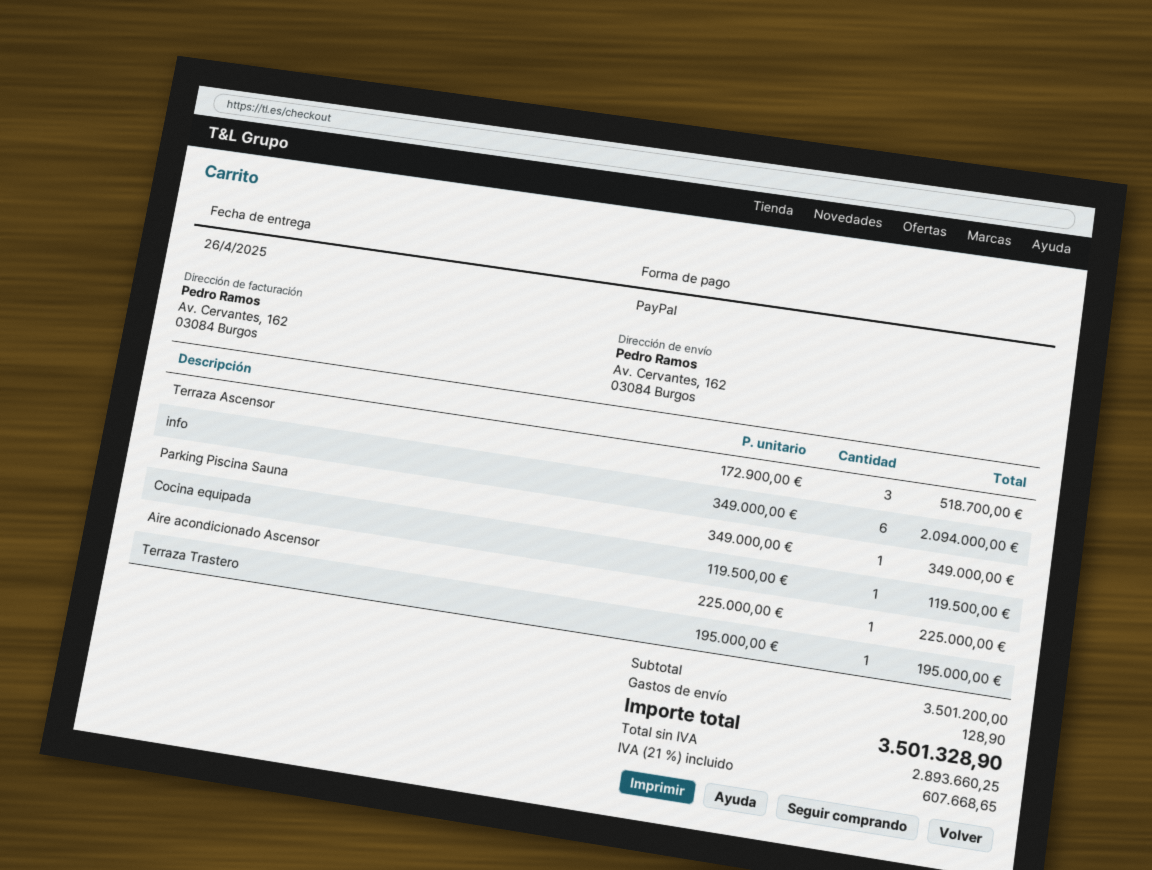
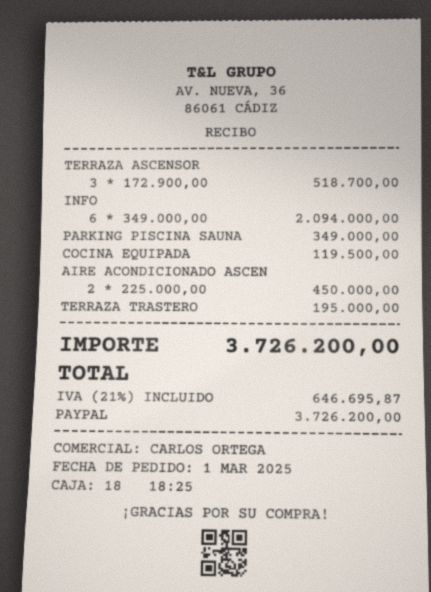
Aire acondicionado Ascensor: 1 x 225000.00 = 225000.00 -> 2 x 225000.00 = 450000.00
shipping: 128.90 -> none
tax: 21% = 607668.65 -> 21% = 646695.87
total: 3501328.90 -> 3726200.00

